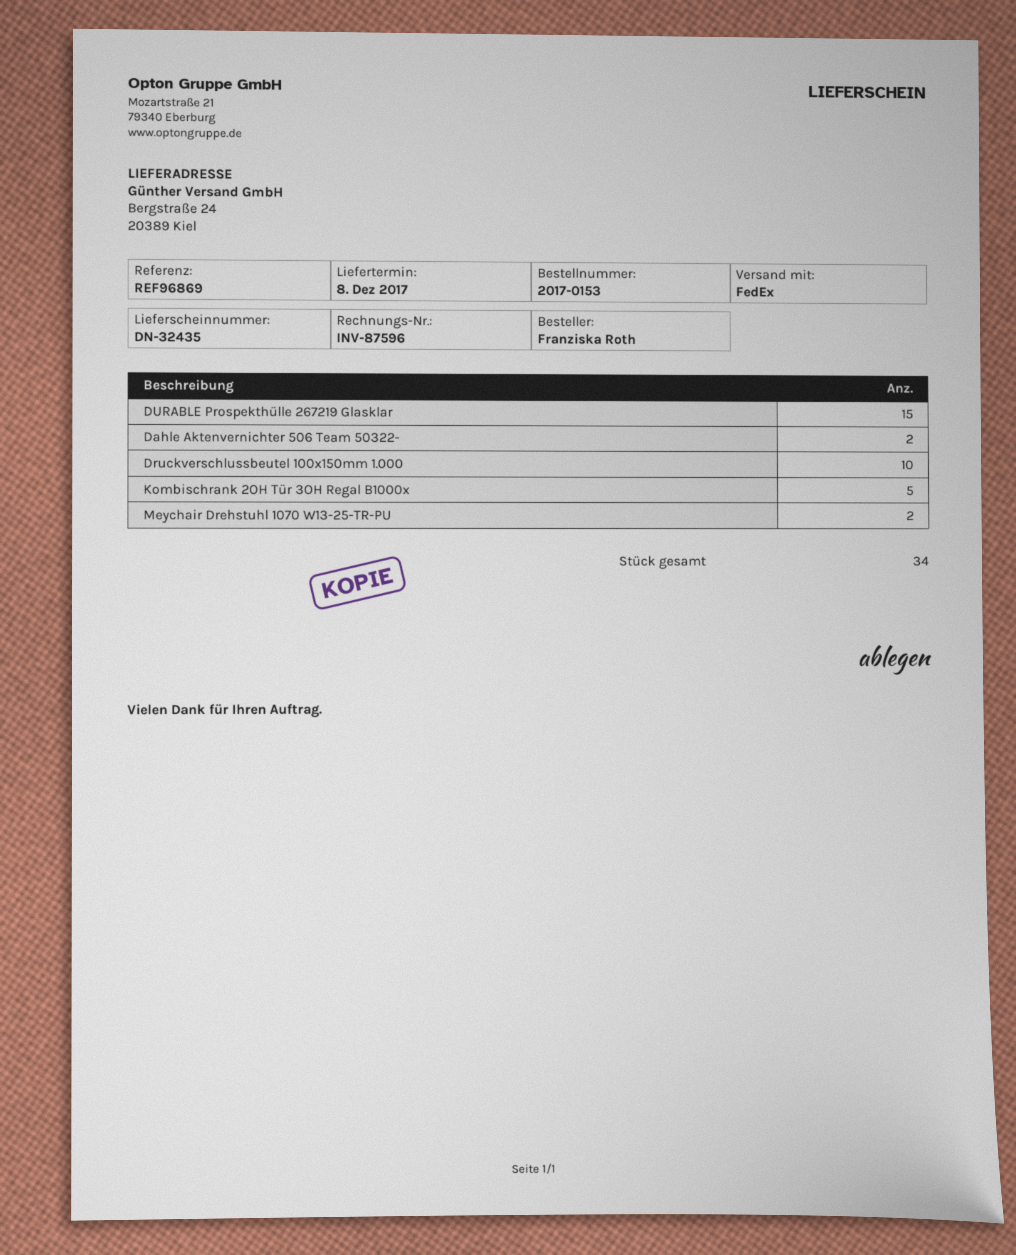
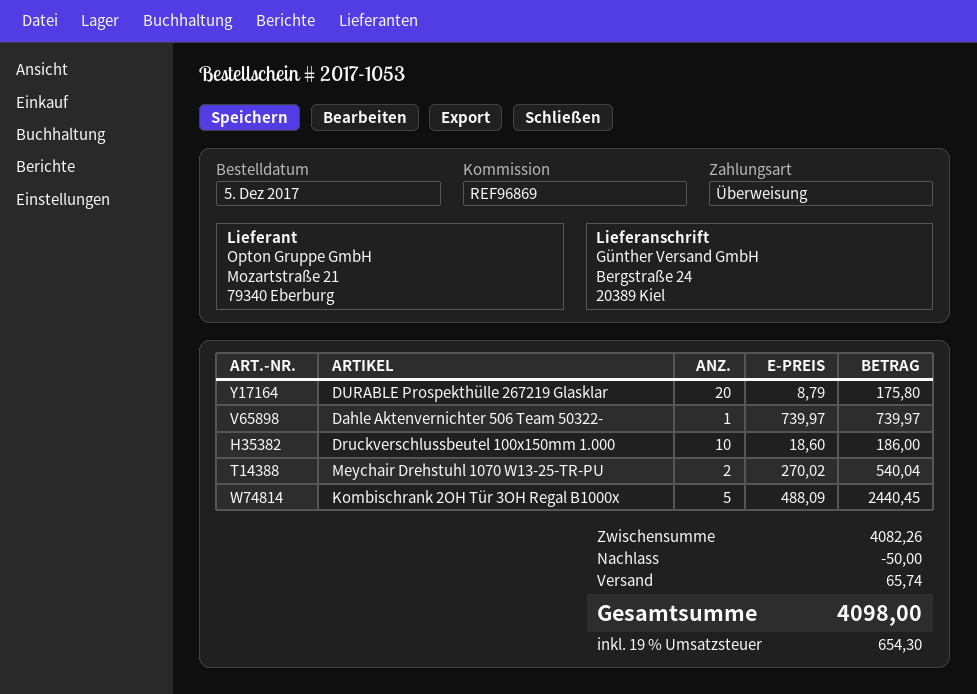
order number: 2017-0153 -> 2017-1053
DURABLE Prospekthülle 267219 Glasklar: 15 -> 20
Dahle Aktenvernichter 506 Team 50322-: 2 -> 1

